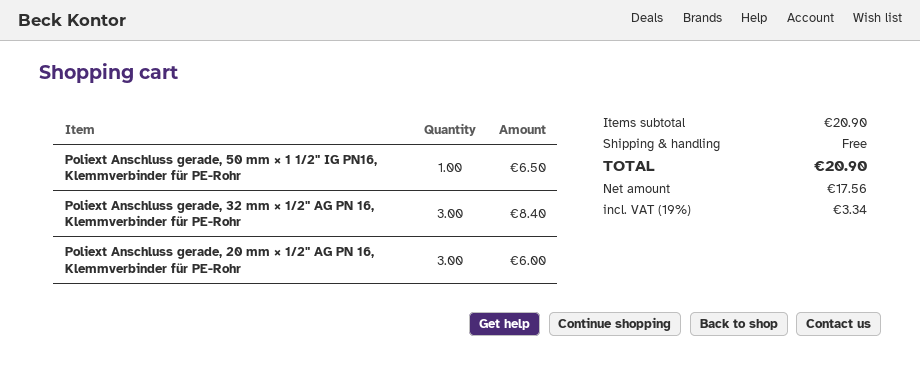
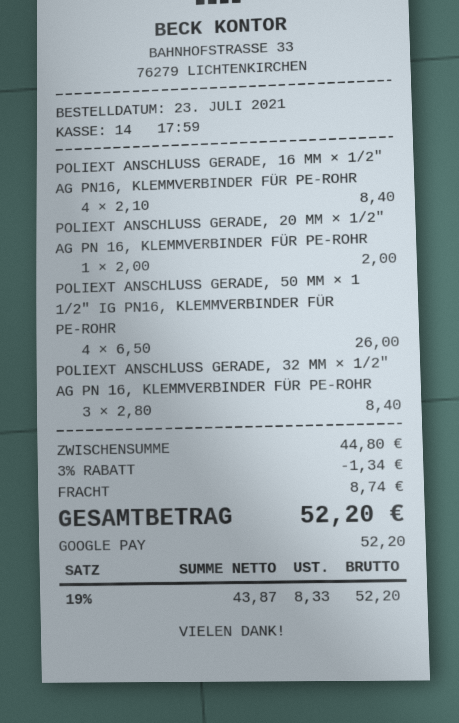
Poliext Anschluss gerade, 50 mm × 1 1/2" IG PN16, Klemmverbinder für PE-Rohr: 1 for 6.50 -> 4 for 26.00
Poliext Anschluss gerade, 20 mm × 1/2" AG PN 16, Klemmverbinder für PE-Rohr: 3 for 6.00 -> 1 for 2.00
POLIEXT ANSCHLUSS GERADE, 16 MM × 1/2" AG PN16, KLEMMVERBINDER FÜR PE-ROHR: none -> 4 for 8.40
subtotal: 20.90 -> 44.80
discount: none -> 3% = 1.34
shipping: 0.00 -> 8.74
net: 17.56 -> 43.87
tax: 19% = 3.34 -> 19% = 8.33
total: 20.90 -> 52.20

